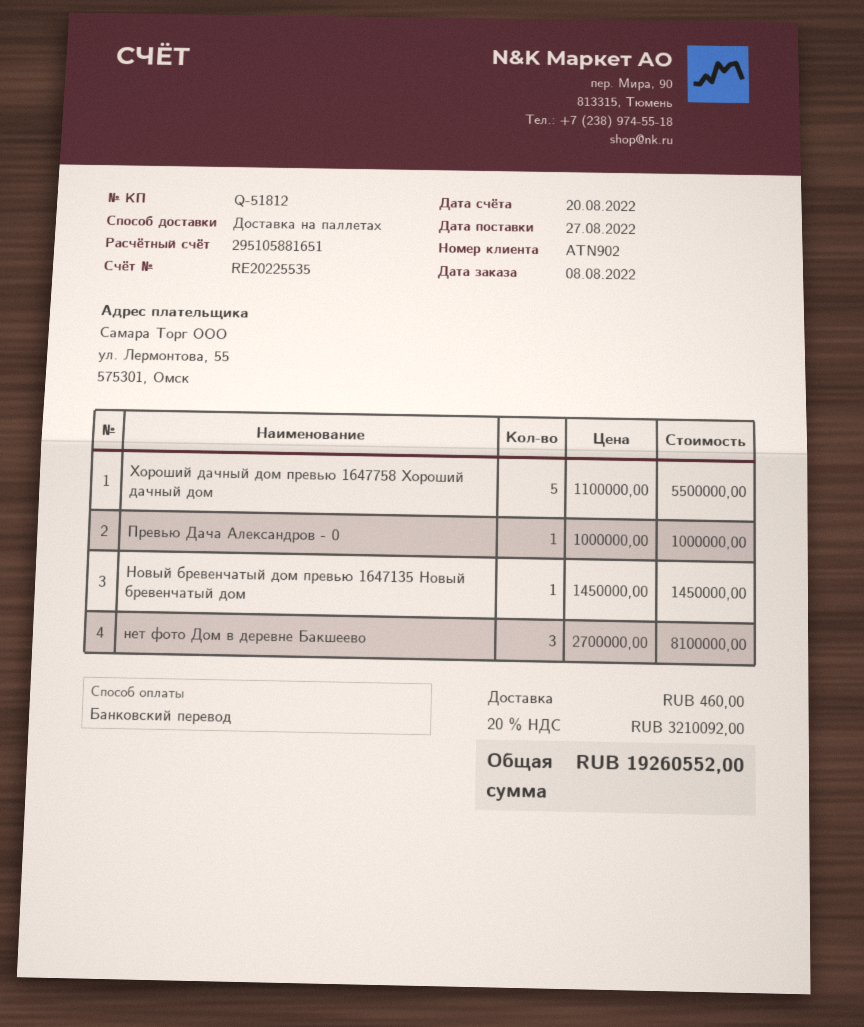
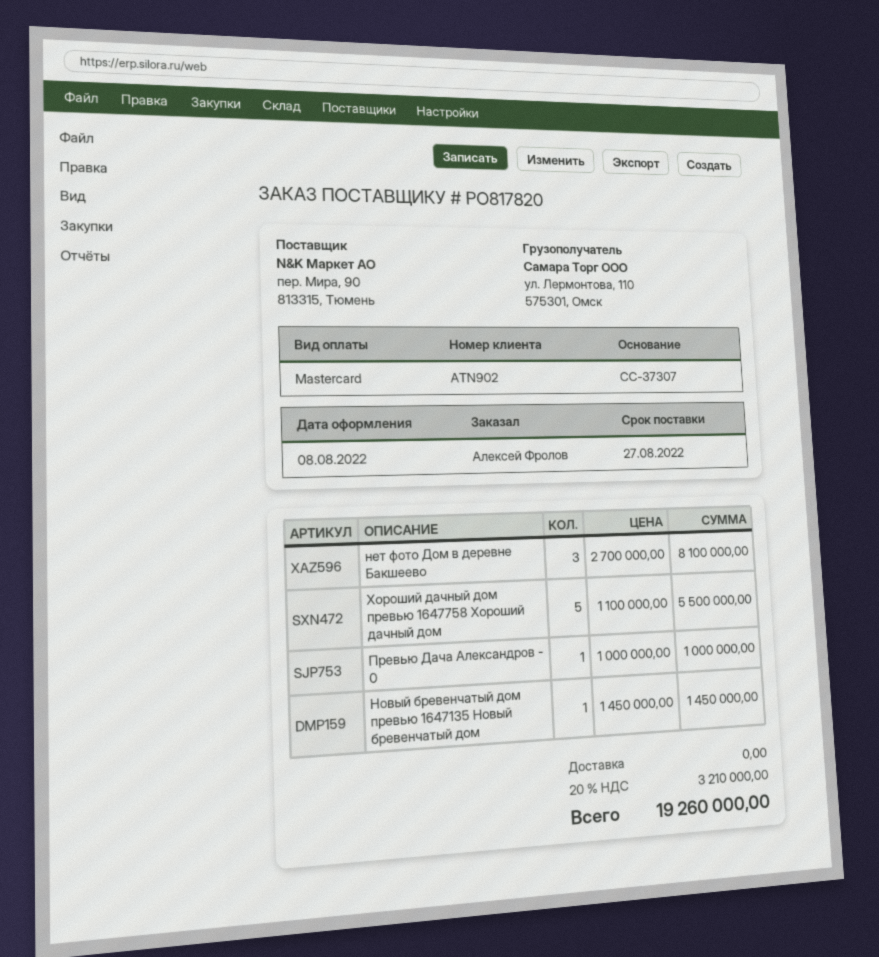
payment method: bank transfer -> Mastercard
shipping: 460.00 -> 0.00
tax: 20% = 3210092.00 -> 20% = 3210000.00
total: 19260552.00 -> 19260000.00

